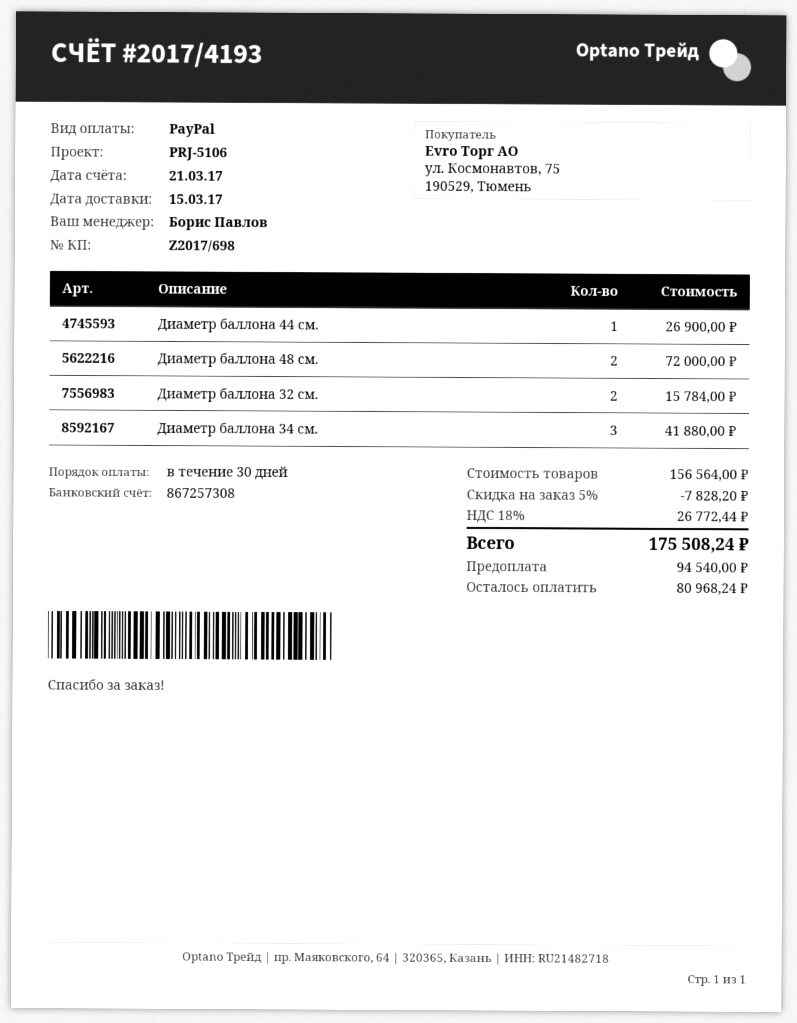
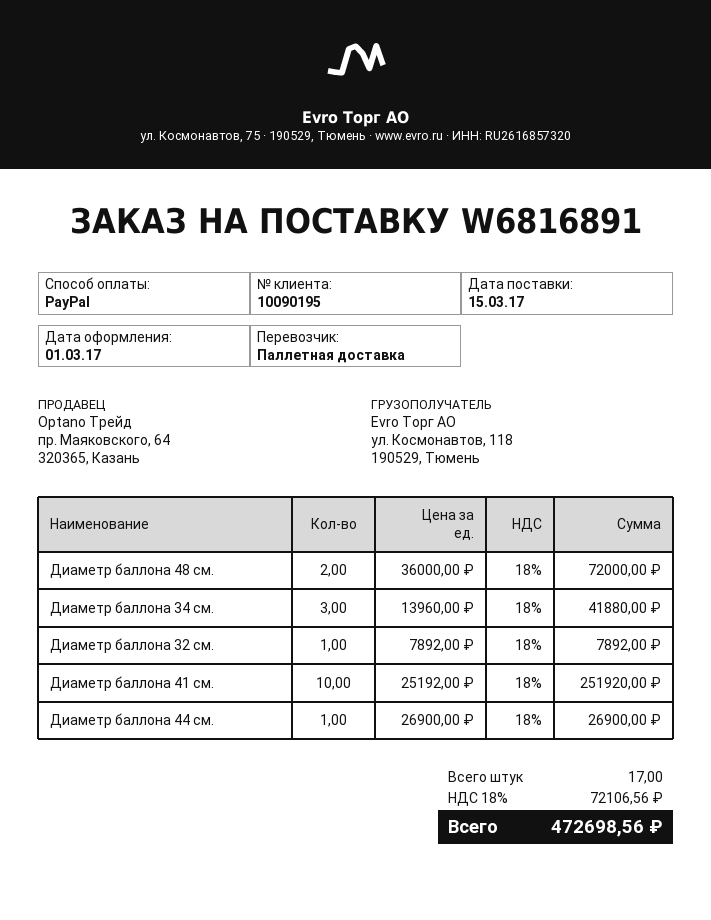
Диаметр баллона 32 см.: 2 for 15784.00 -> 1 for 7892.00
Диаметр баллона 41 см.: none -> 10 for 251920.00
discount: 5% = 7828.20 -> none
tax: 18% = 26772.44 -> 18% = 72106.56
total: 175508.24 -> 472698.56

